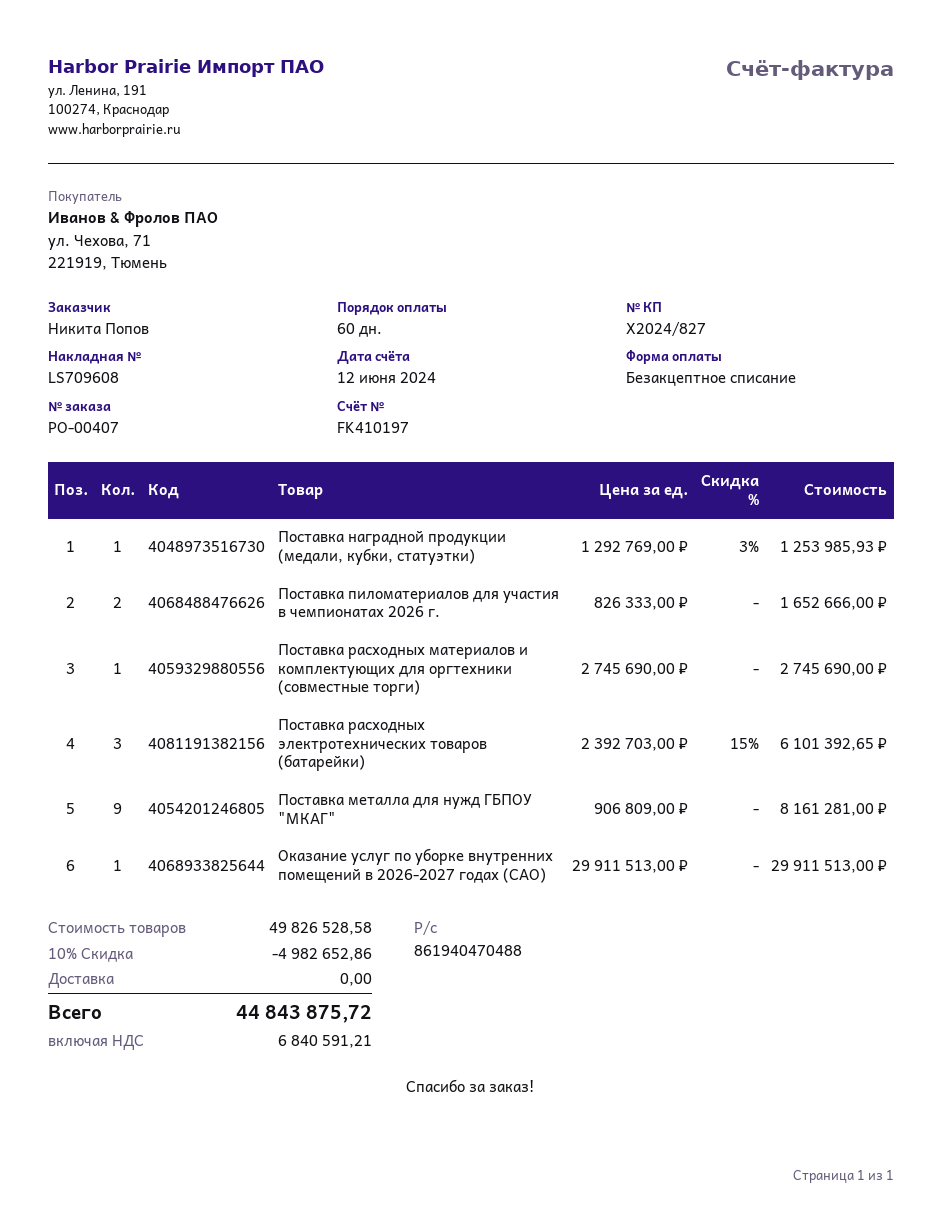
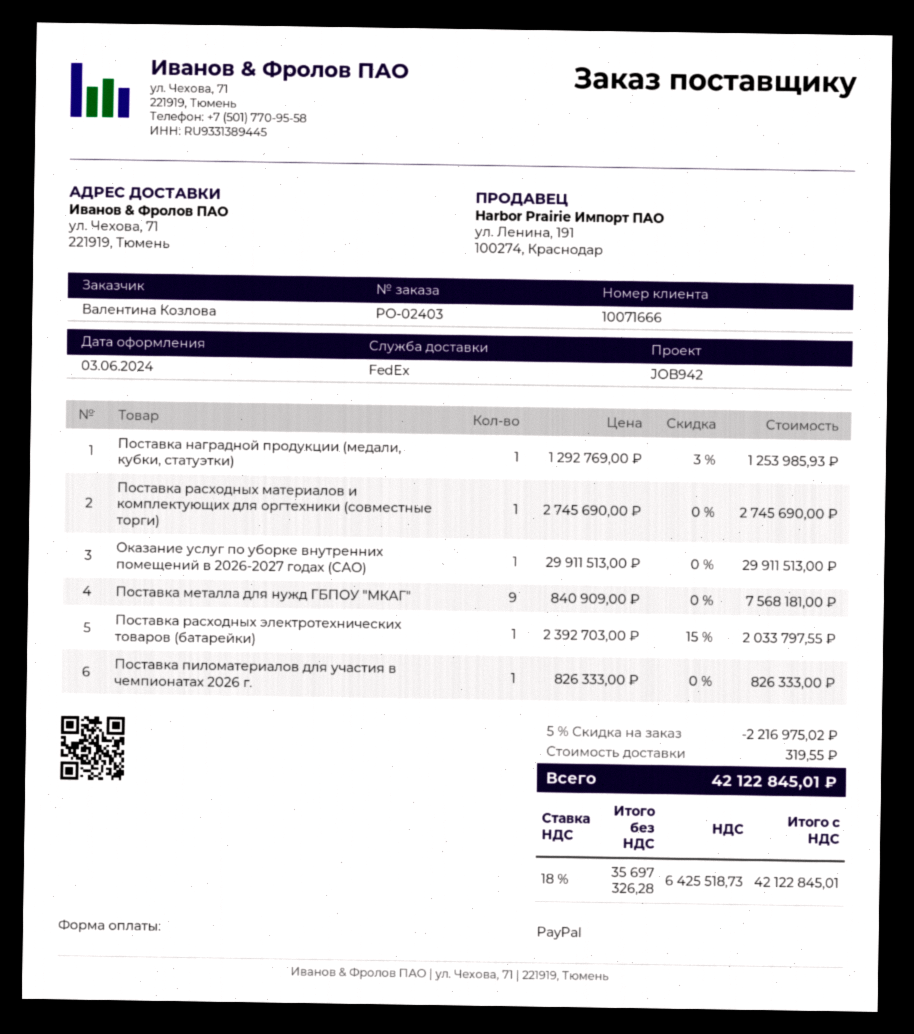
order number: PO-00407 -> PO-02403
ordered by: Никита Попов -> Валентина Козлова
payment method: direct debit -> PayPal
Поставка пиломатериалов для участия в чемпионатах 2026 г.: 2 x 826333.00 = 1652666.00 -> 1 x 826333.00 = 826333.00
Поставка расходных электротехнических товаров (батарейки): 3 x 2392703.00 - 15% = 6101392.65 -> 1 x 2392703.00 - 15% = 2033797.55
Поставка металла для нужд ГБПОУ "МКАГ": 9 x 906809.00 = 8161281.00 -> 9 x 840909.00 = 7568181.00
discount: 10% = 4982652.86 -> 5% = 2216975.02
shipping: 0.00 -> 319.55
tax: 6840591.21 -> 6425518.73
total: 44843875.72 -> 42122845.01

